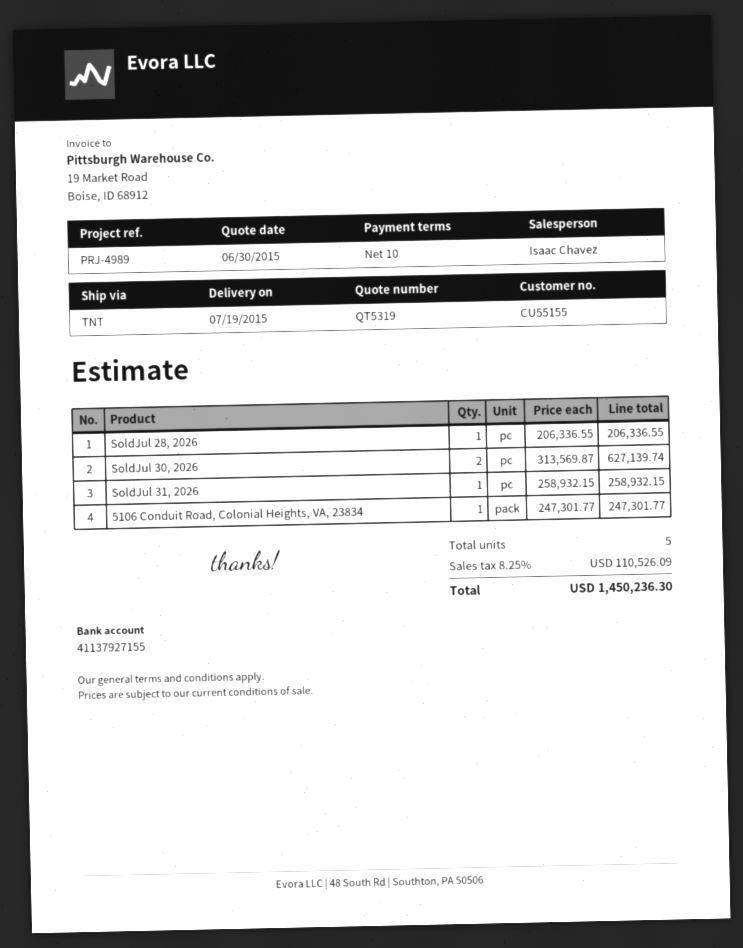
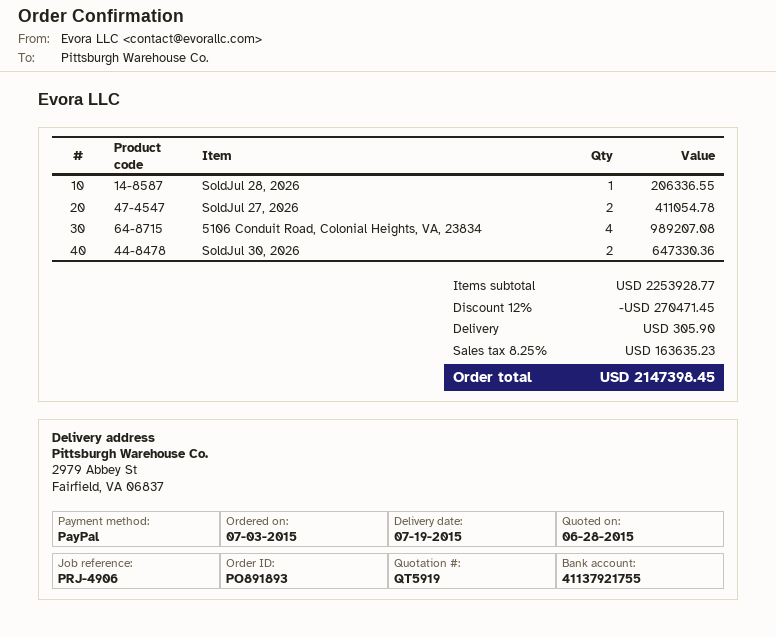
quote number: QT5319 -> QT5919
quote date: 2015-06-30 -> 2015-06-28
reference: PRJ-4989 -> PRJ-4906
bank account: 41137927155 -> 41137921755
SoldJul 30, 2026: 2 for 627139.74 -> 2 for 647330.36
SoldJul 31, 2026: 1 for 258932.15 -> none
5106 Conduit Road, Colonial Heights, VA, 23834: 1 for 247301.77 -> 4 for 989207.08
SoldJul 27, 2026: none -> 2 for 411054.78
discount: none -> 12% = 270471.45
shipping: none -> 305.90
tax: 8.25% = 110526.09 -> 8.25% = 163635.23
total: 1450236.30 -> 2147398.45

